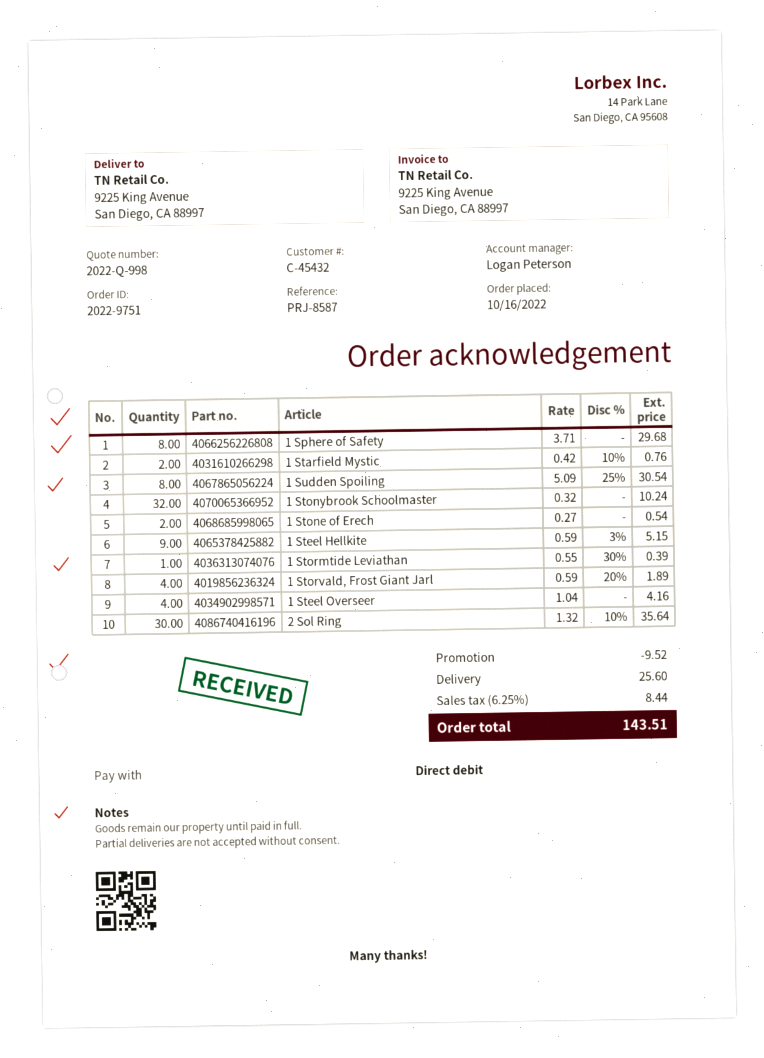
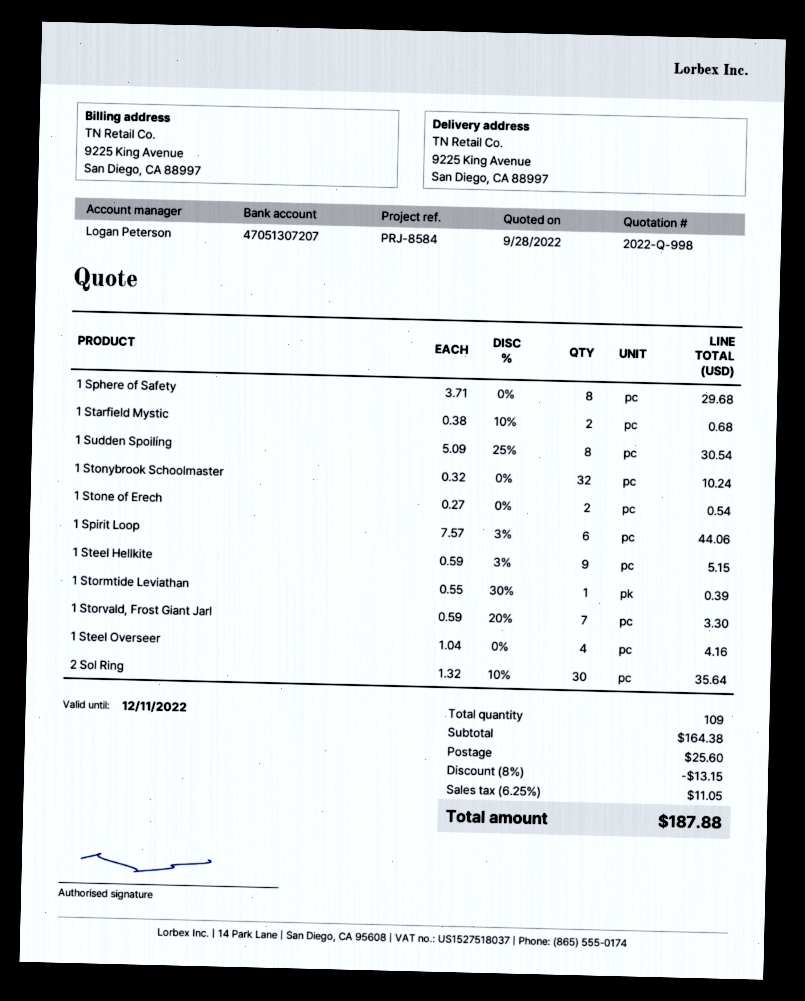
reference: PRJ-8587 -> PRJ-8584
1 Starfield Mystic: 2 x 0.42 - 10% = 0.76 -> 2 x 0.38 - 10% = 0.68
1 Storvald, Frost Giant Jarl: 4 x 0.59 - 20% = 1.89 -> 7 x 0.59 - 20% = 3.30
1 Spirit Loop: none -> 6 x 7.57 - 3% = 44.06
discount: 9.52 -> 13.15
tax: 6.25% = 8.44 -> 6.25% = 11.05
total: 143.51 -> 187.88

